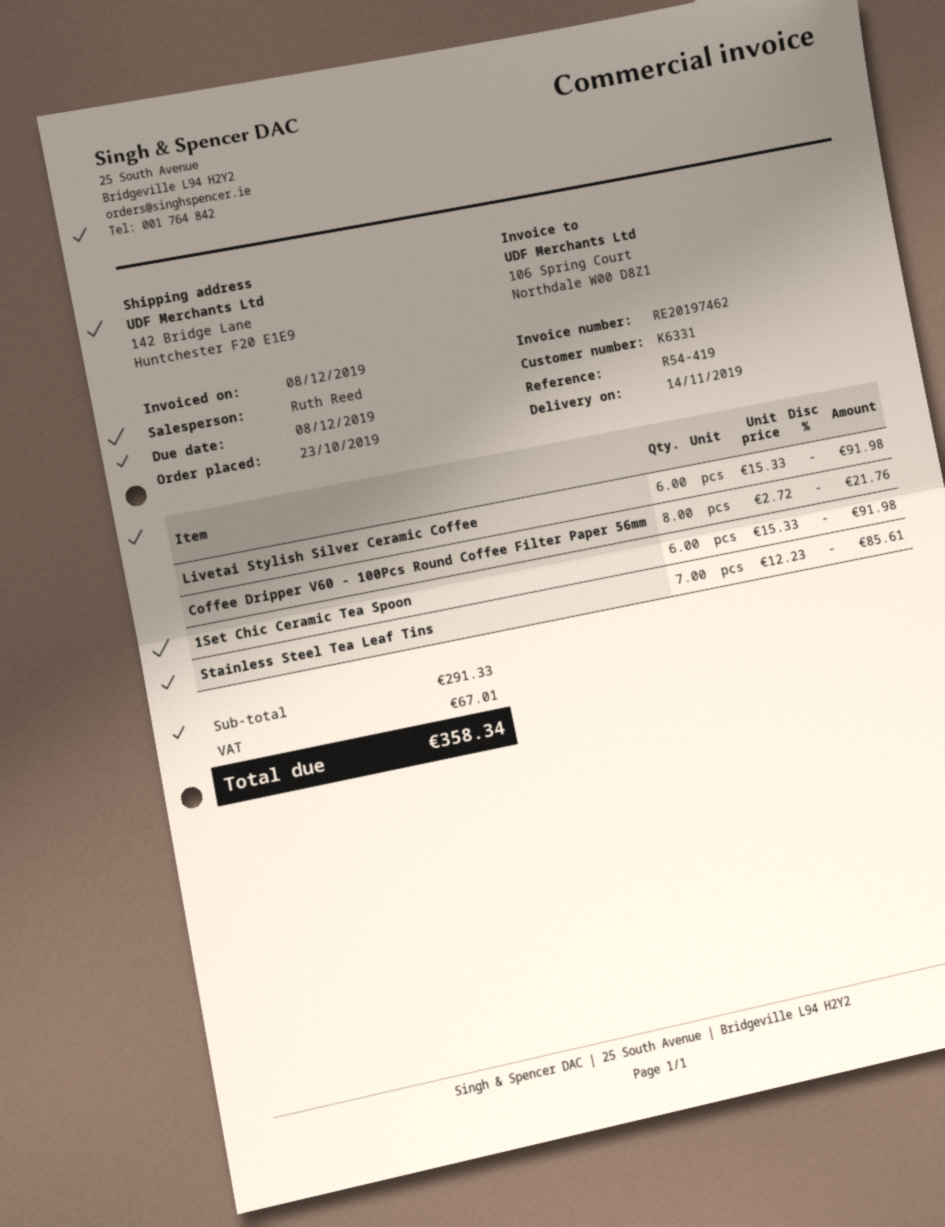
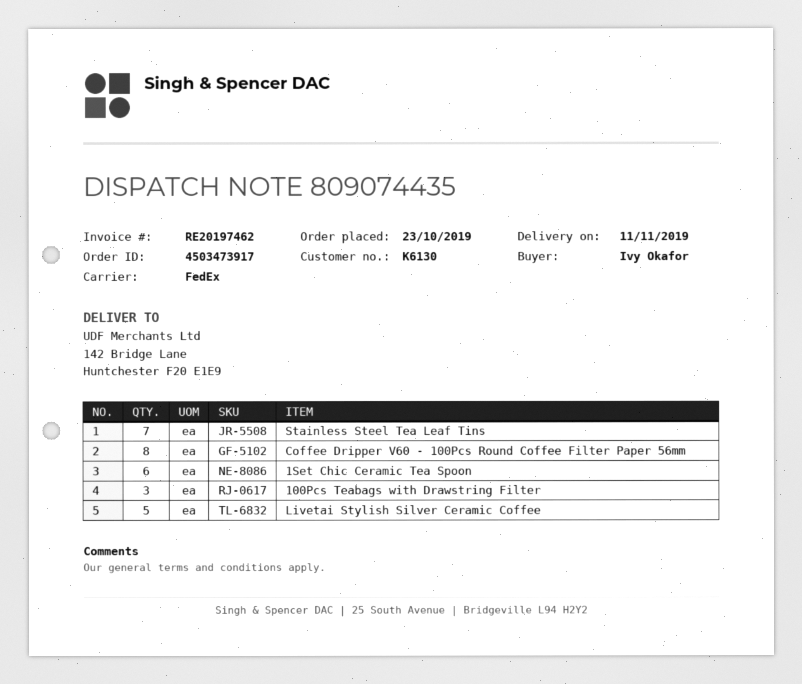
delivery date: 2019-11-14 -> 2019-11-11
customer number: K6331 -> K6130
Livetai Stylish Silver Ceramic Coffee: 6 -> 5
100Pcs Teabags with Drawstring Filter: none -> 3

